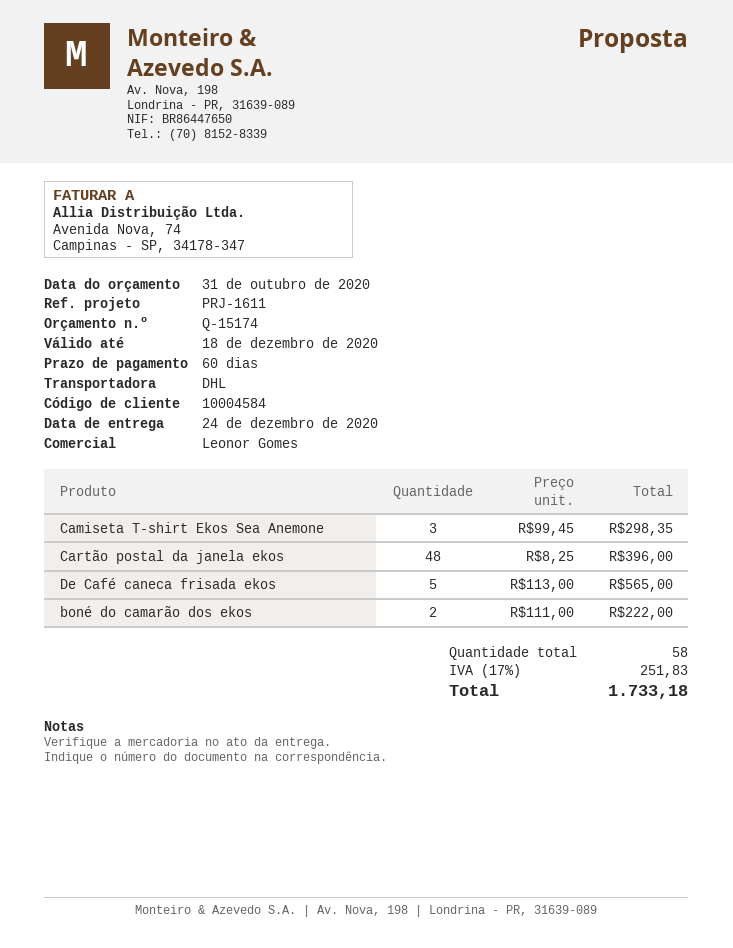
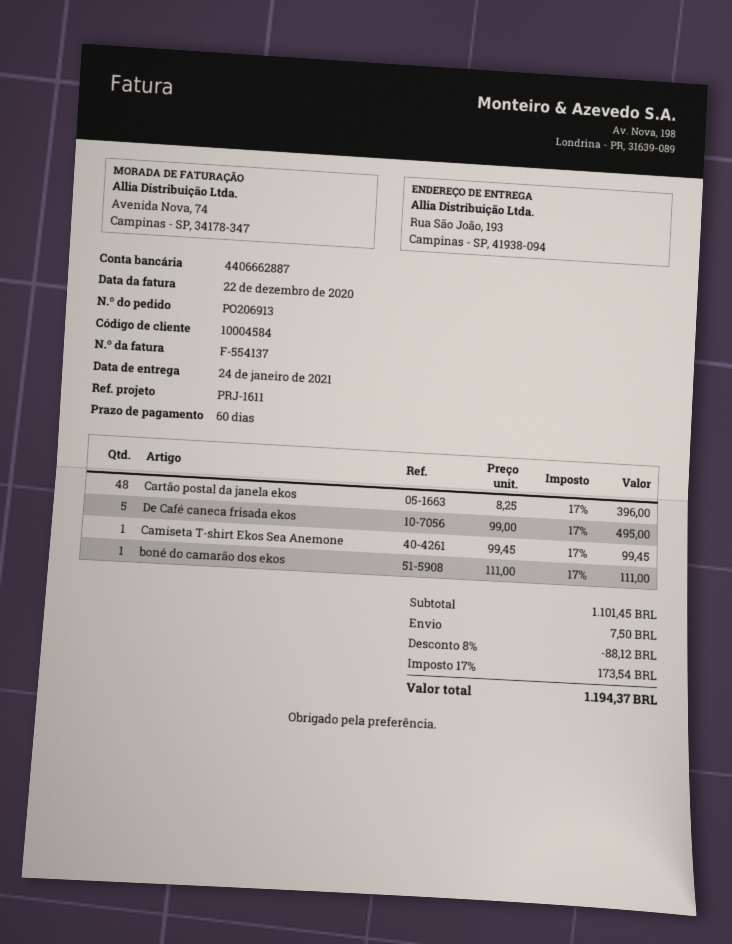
delivery date: 2020-12-24 -> 2021-01-24
Camiseta T-shirt Ekos Sea Anemone: 3 x 99.45 = 298.35 -> 1 x 99.45 = 99.45
De Café caneca frisada ekos: 5 x 113.00 = 565.00 -> 5 x 99.00 = 495.00
boné do camarão dos ekos: 2 x 111.00 = 222.00 -> 1 x 111.00 = 111.00
discount: none -> 8% = 88.12
shipping: none -> 7.50
tax: 17% = 251.83 -> 17% = 173.54
total: 1733.18 -> 1194.37

